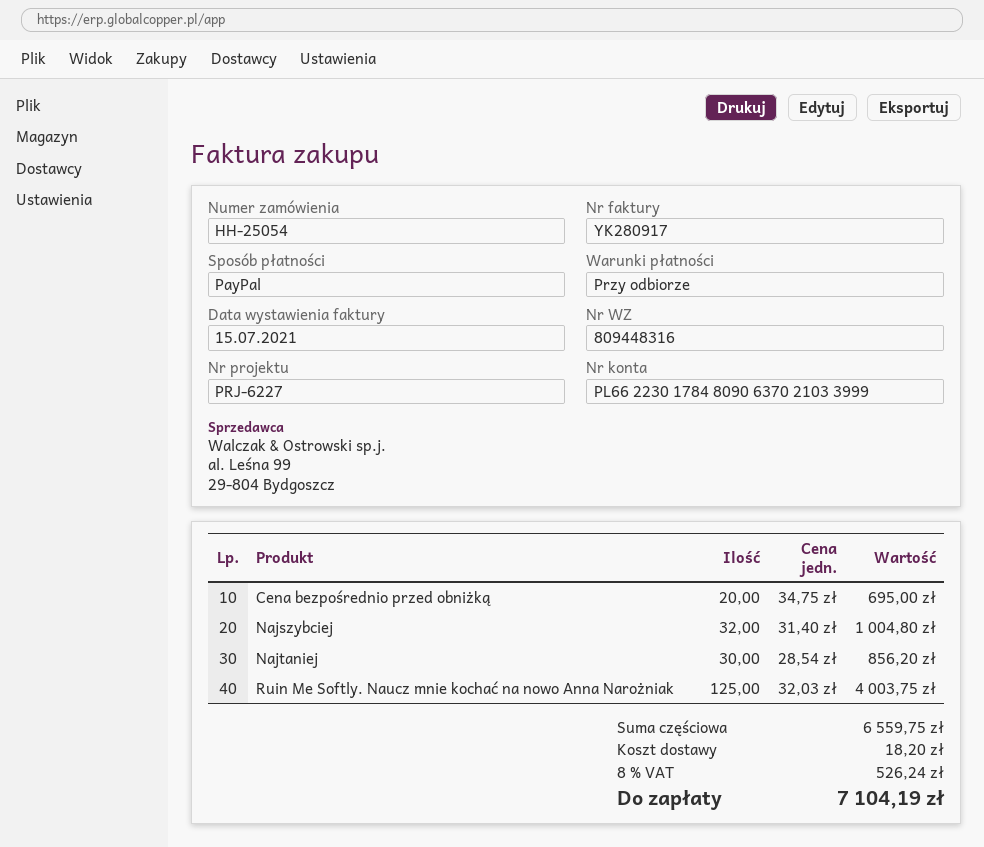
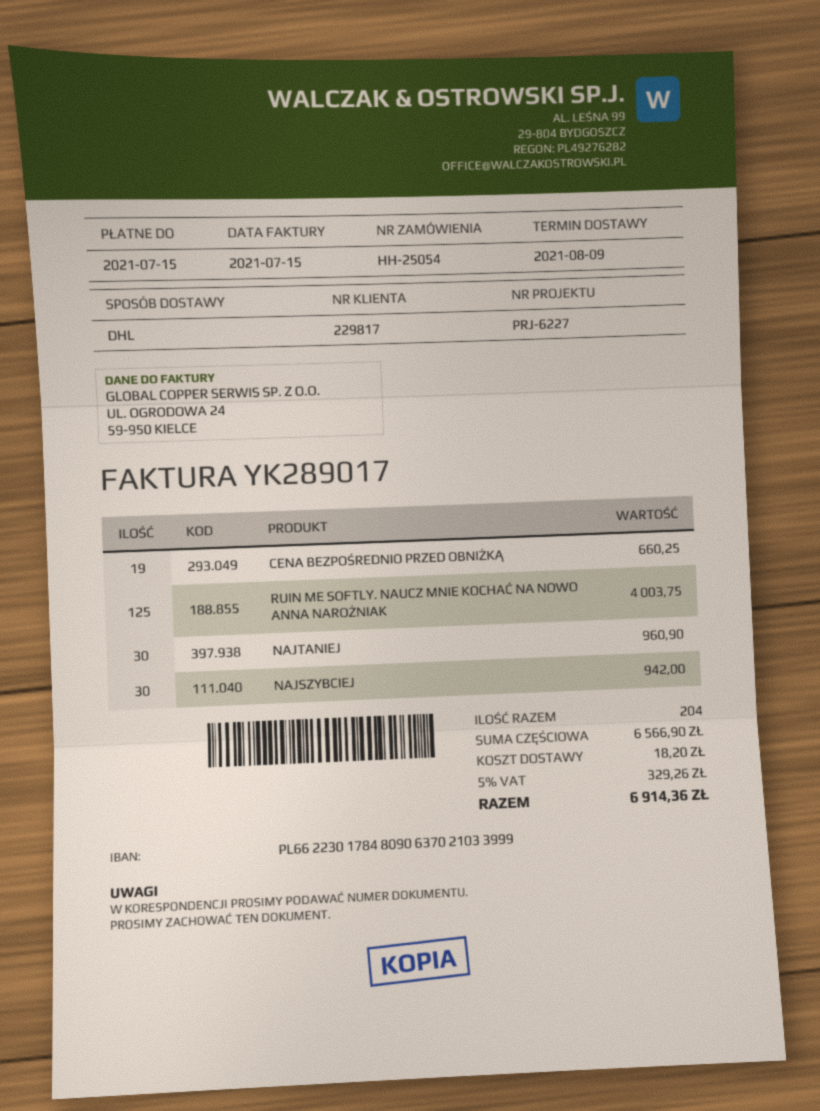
invoice number: YK280917 -> YK289017
Cena bezpośrednio przed obniżką: 20 for 695.00 -> 19 for 660.25
Najszybciej: 32 for 1004.80 -> 30 for 942.00
Najtaniej: 30 for 856.20 -> 30 for 960.90
subtotal: 6559.75 -> 6566.90
tax: 8% = 526.24 -> 5% = 329.26
total: 7104.19 -> 6914.36

